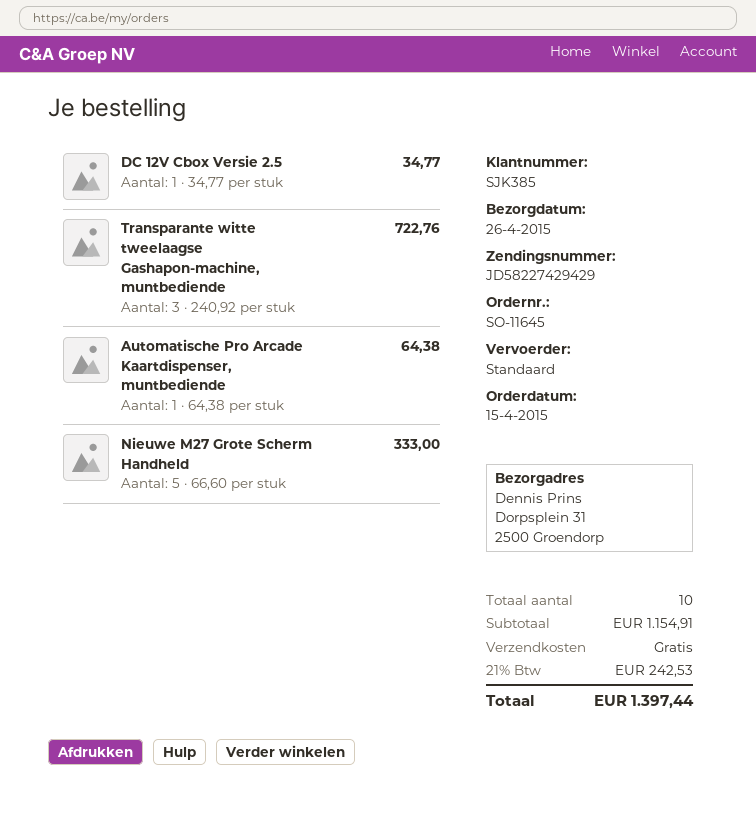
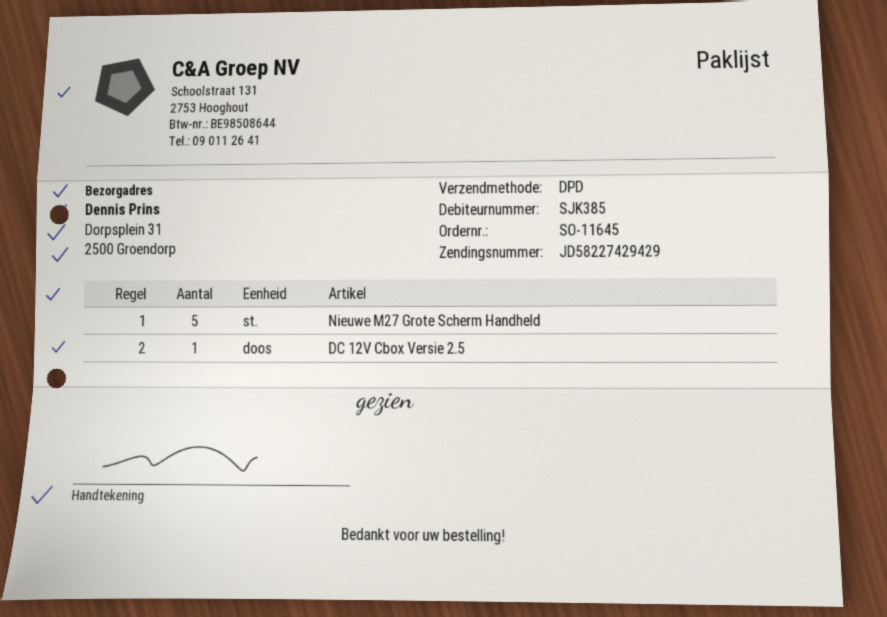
shipping method: standard -> DPD
Transparante witte tweelaagse Gashapon-machine, muntbediende: 3 -> none
Automatische Pro Arcade Kaartdispenser, muntbediende: 1 -> none

